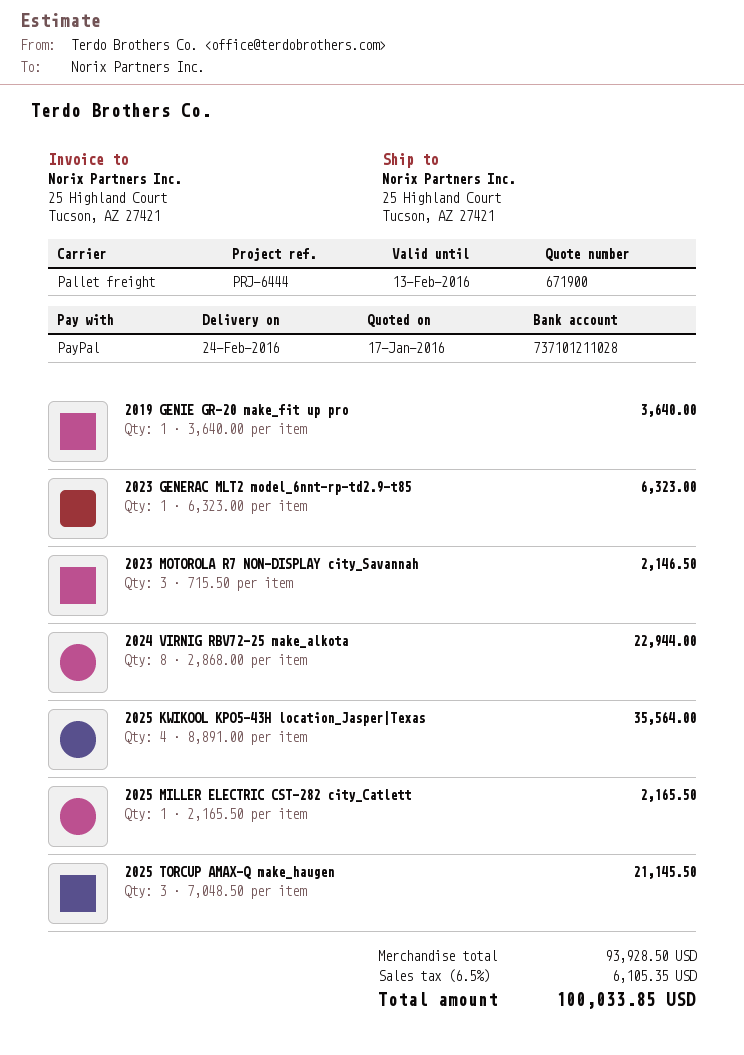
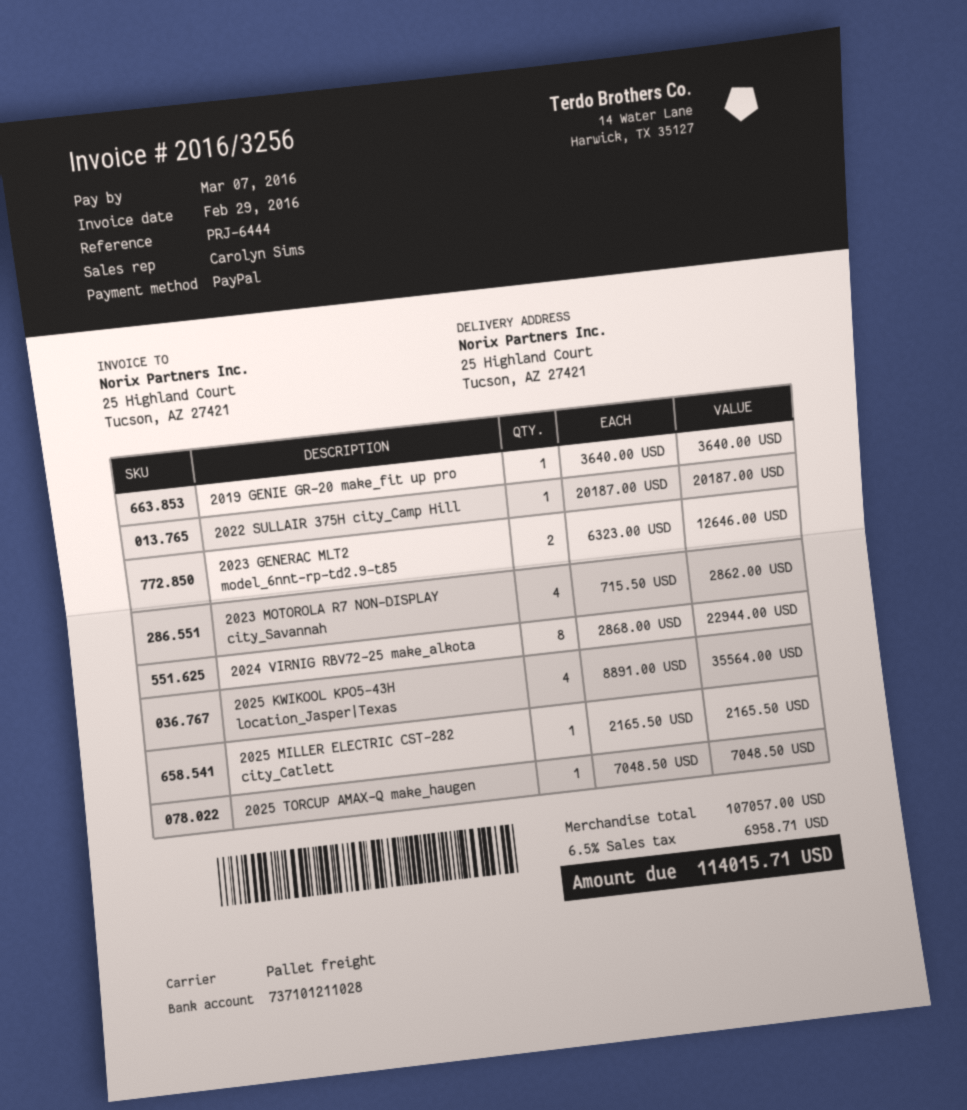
2023 GENERAC MLT2 model_6nnt‐rp‐td2.9‐t85: 1 x 6323.00 = 6323.00 -> 2 x 6323.00 = 12646.00
2023 MOTOROLA R7 NON-DISPLAY city_Savannah: 3 x 715.50 = 2146.50 -> 4 x 715.50 = 2862.00
2025 TORCUP AMAX-Q make_haugen: 3 x 7048.50 = 21145.50 -> 1 x 7048.50 = 7048.50
2022 SULLAIR 375H city_Camp Hill: none -> 1 x 20187.00 = 20187.00
subtotal: 93928.50 -> 107057.00
tax: 6.5% = 6105.35 -> 6.5% = 6958.71
total: 100033.85 -> 114015.71

